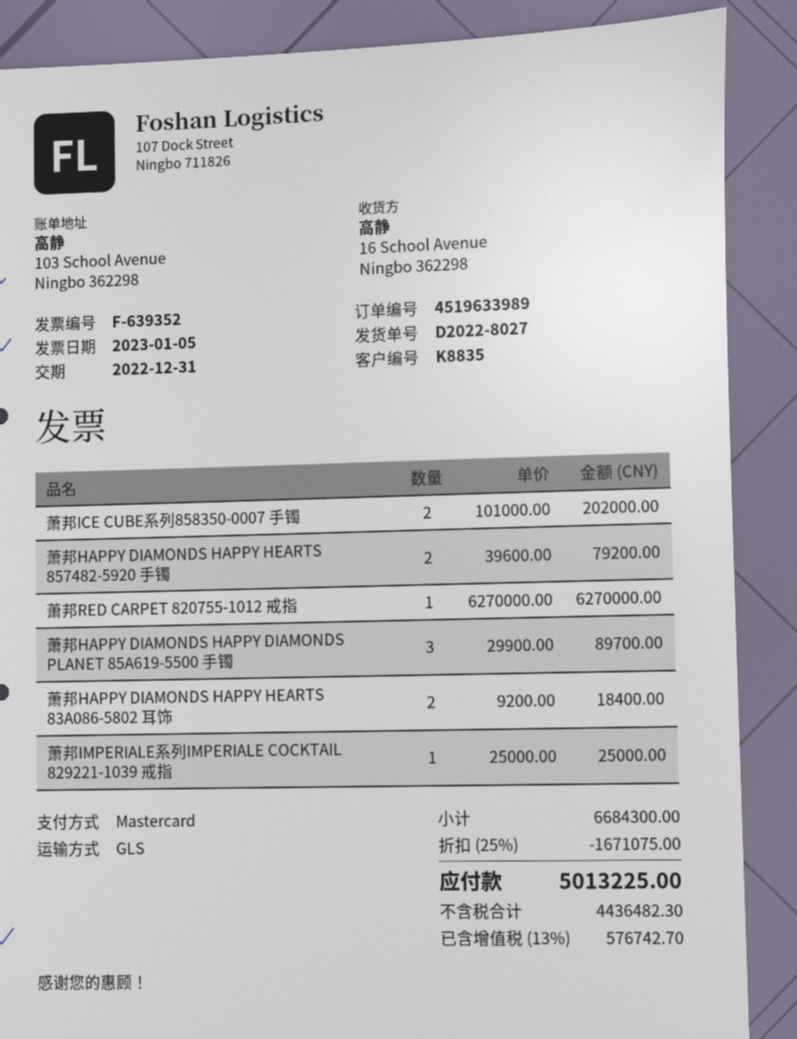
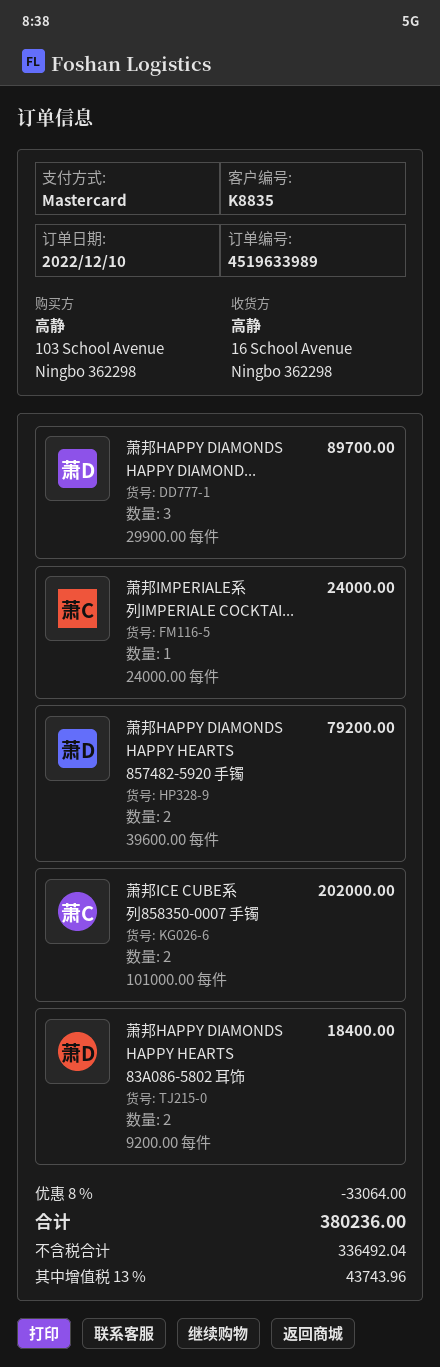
萧邦RED CARPET 820755-1012 戒指: 1 x 6270000.00 = 6270000.00 -> none
萧邦IMPERIALE系列IMPERIALE COCKTAIL 829221-1039 戒指: 1 x 25000.00 = 25000.00 -> 1 x 24000.00 = 24000.00
discount: 25% = 1671075.00 -> 8% = 33064.00
net: 4436482.30 -> 336492.04
tax: 13% = 576742.70 -> 13% = 43743.96
total: 5013225.00 -> 380236.00

